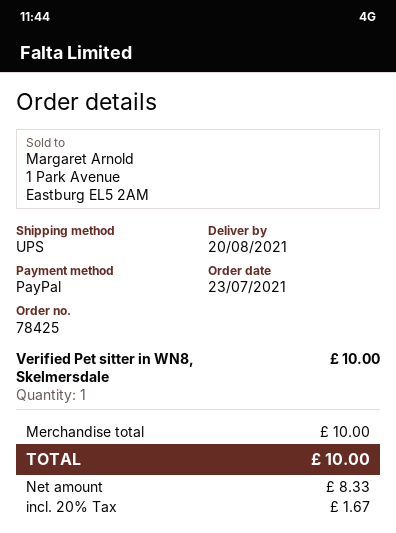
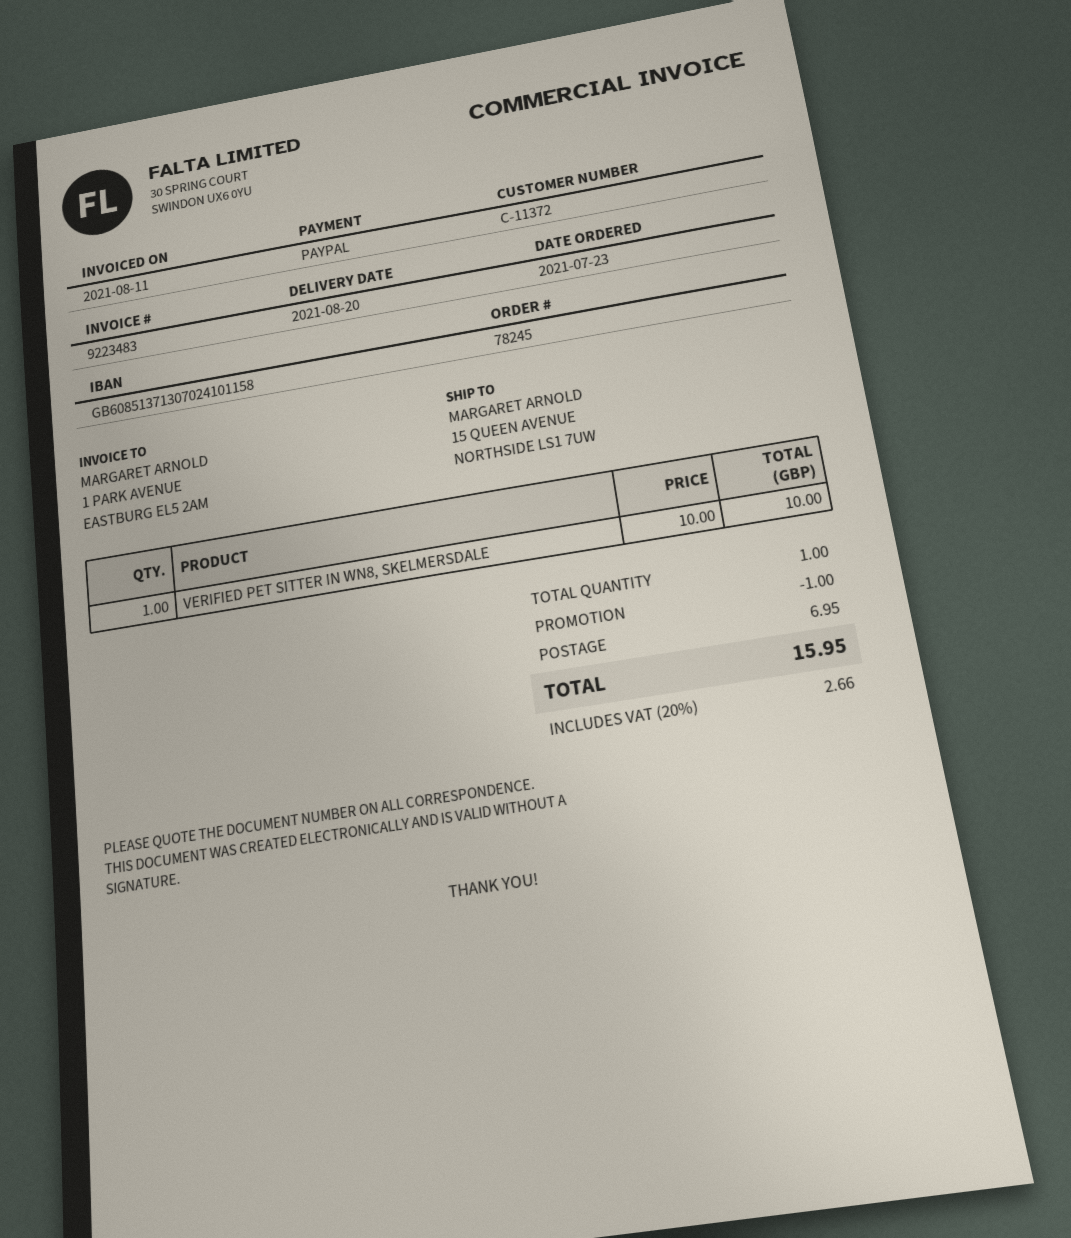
order number: 78425 -> 78245
discount: none -> 1.00
shipping: none -> 6.95
tax: 20% = 1.67 -> 20% = 2.66
total: 10.00 -> 15.95

